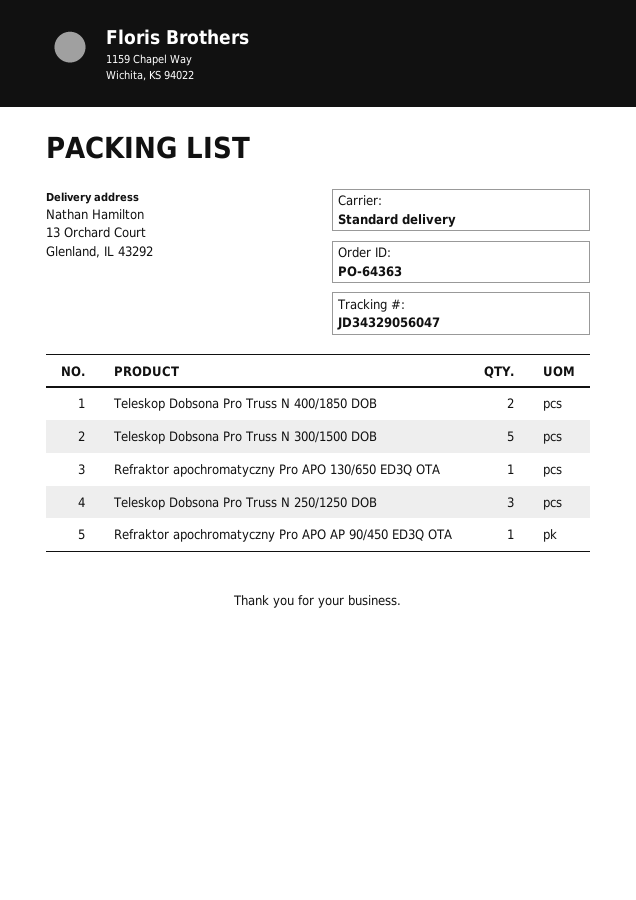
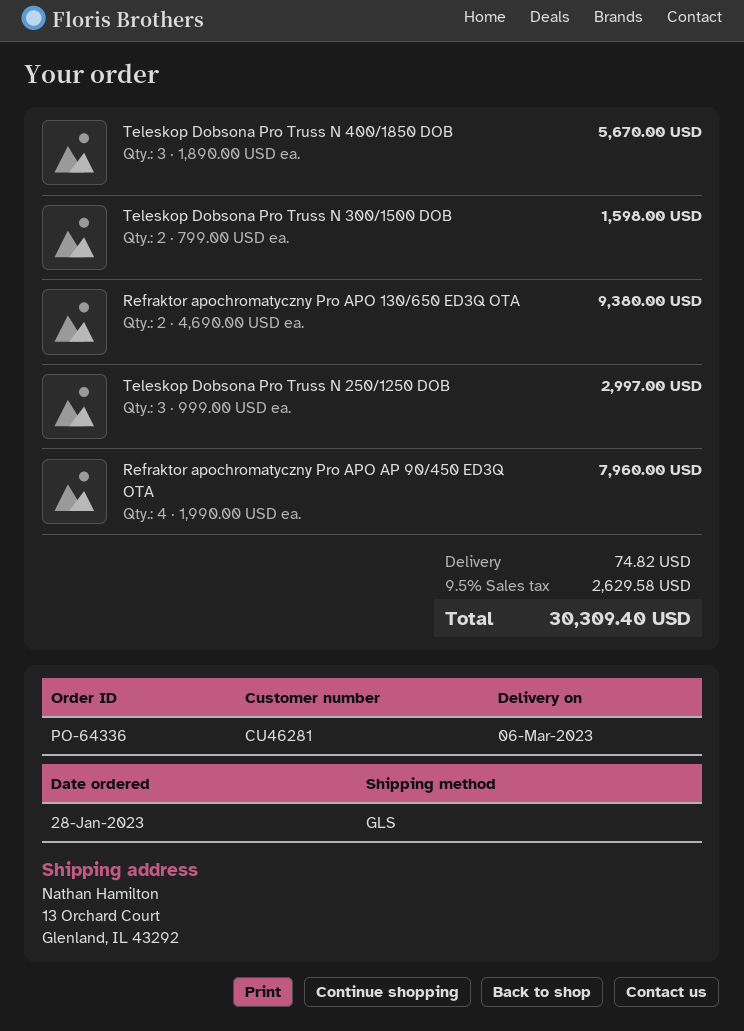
order number: PO-64363 -> PO-64336
shipping method: standard -> GLS
Teleskop Dobsona Pro Truss N 400/1850 DOB: 2 -> 3
Teleskop Dobsona Pro Truss N 300/1500 DOB: 5 -> 2
Refraktor apochromatyczny Pro APO 130/650 ED3Q OTA: 1 -> 2
Refraktor apochromatyczny Pro APO AP 90/450 ED3Q OTA: 1 -> 4

